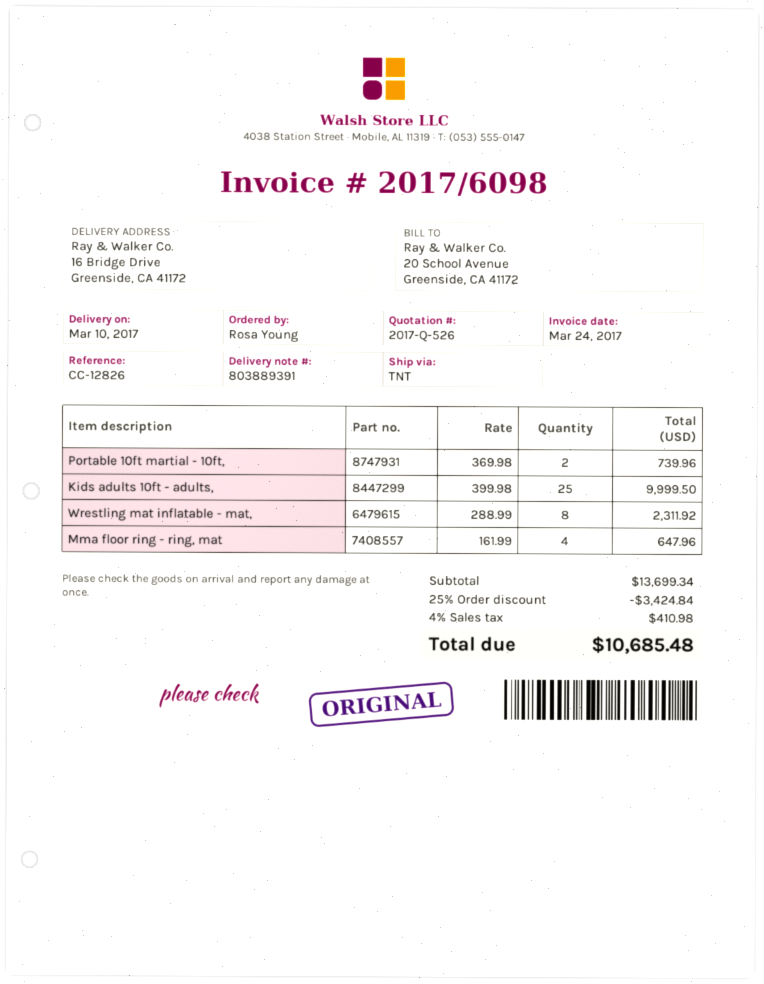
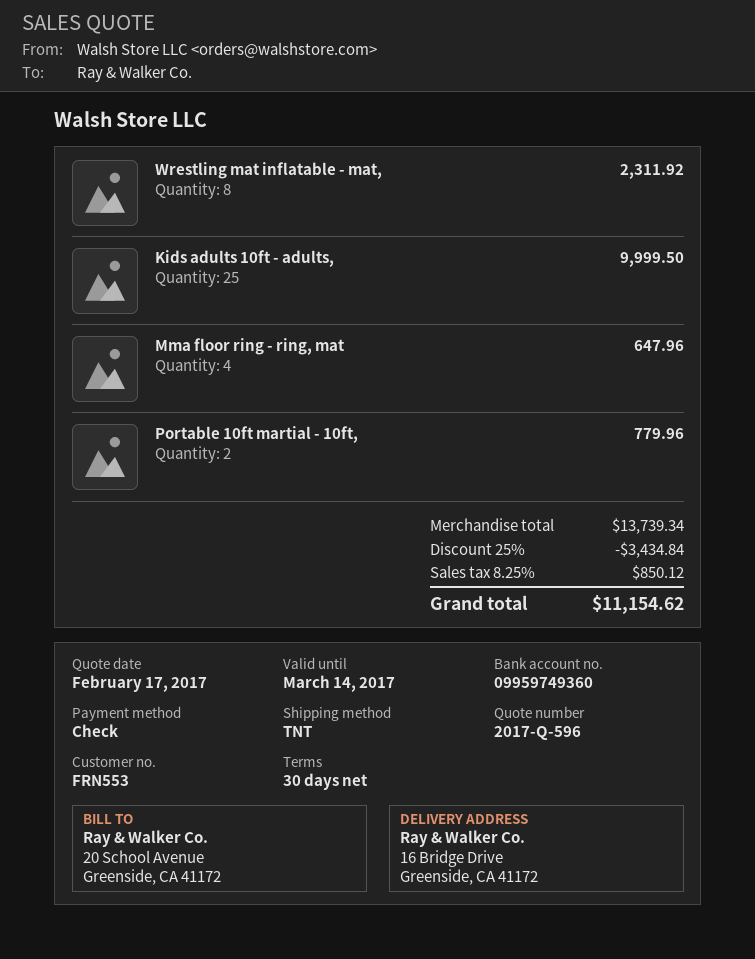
quote number: 2017-Q-526 -> 2017-Q-596
Portable 10ft martial - 10ft,: 2 for 739.96 -> 2 for 779.96
subtotal: 13699.34 -> 13739.34
discount: 25% = 3424.84 -> 25% = 3434.84
tax: 4% = 410.98 -> 8.25% = 850.12
total: 10685.48 -> 11154.62

